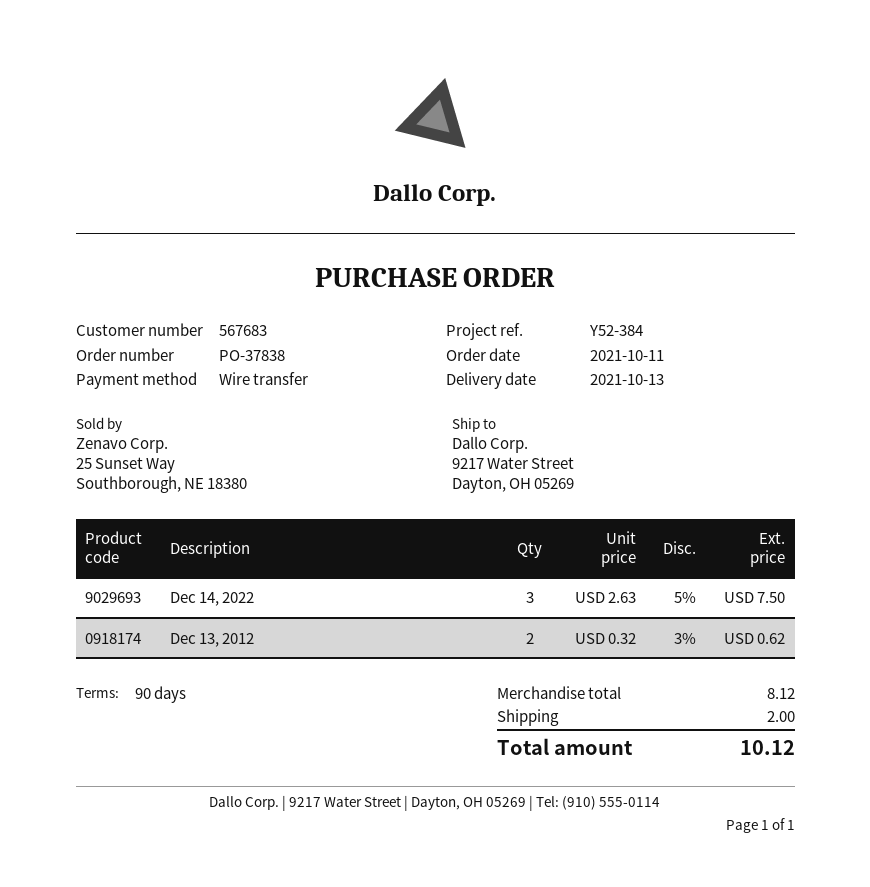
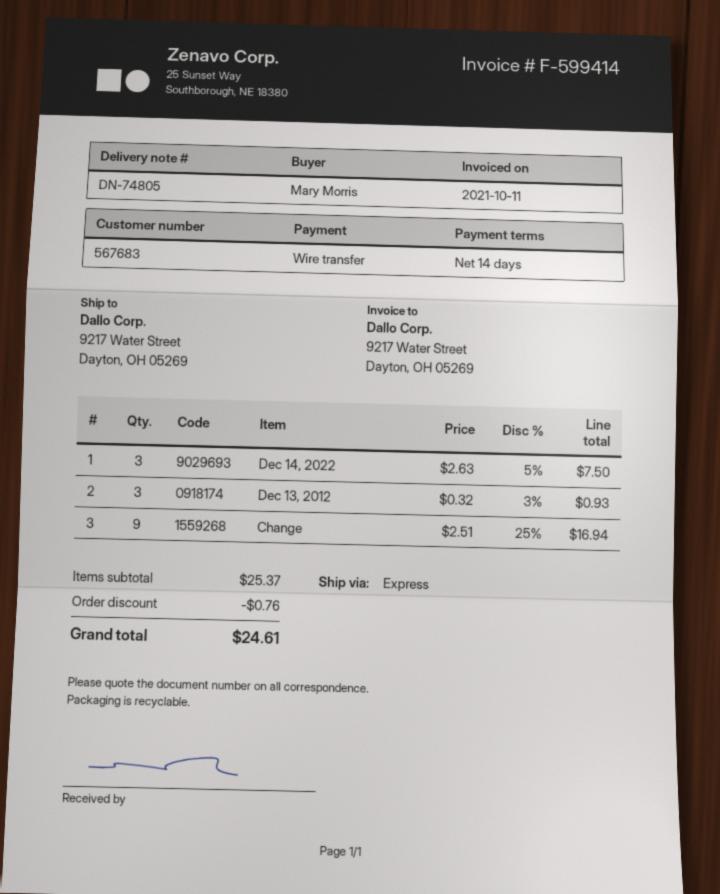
payment terms: 90 days -> 14 days
Dec 13, 2012: 2 x 0.32 - 3% = 0.62 -> 3 x 0.32 - 3% = 0.93
Change: none -> 9 x 2.51 - 25% = 16.94
subtotal: 8.12 -> 25.37
discount: none -> 0.76
shipping: 2.00 -> none
total: 10.12 -> 24.61

